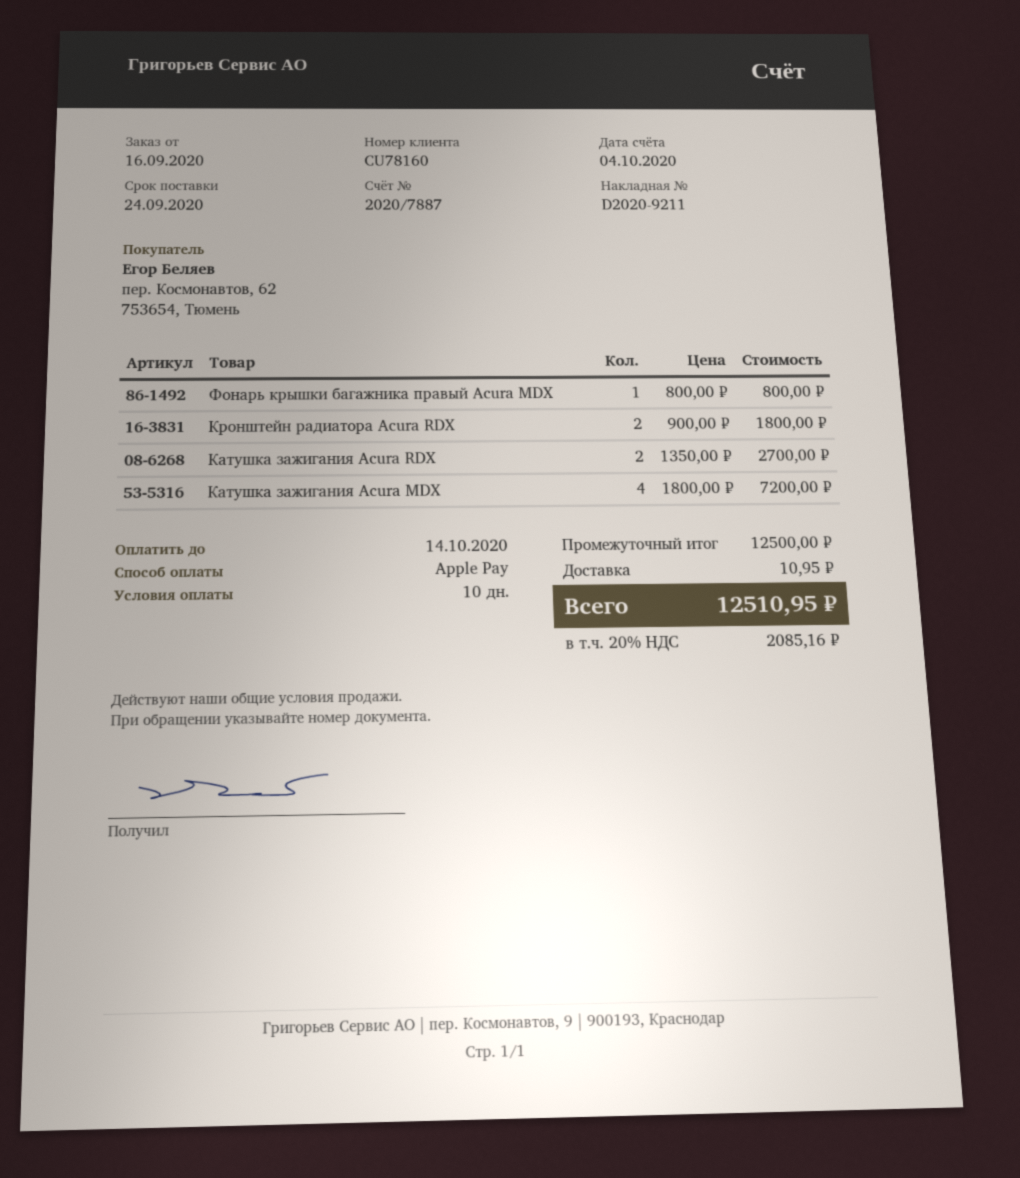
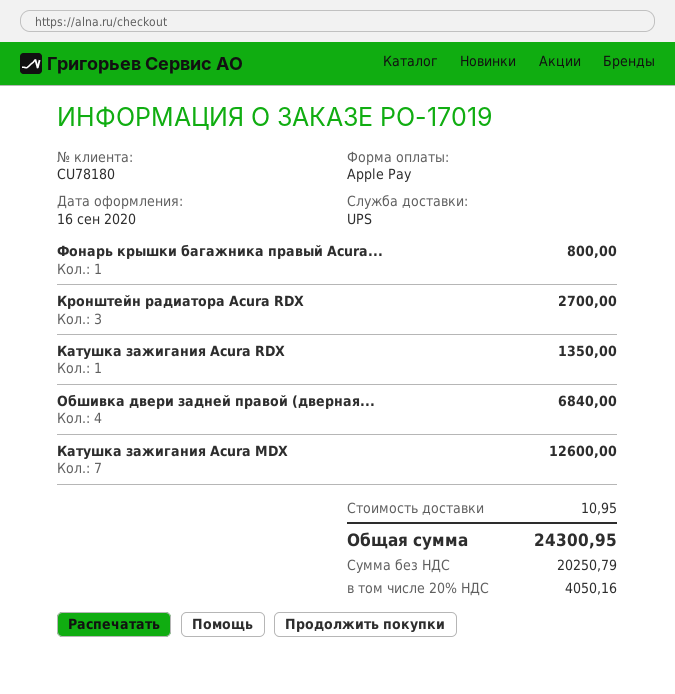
customer number: CU78160 -> CU78180
Кронштейн радиатора Acura RDX: 2 for 1800.00 -> 3 for 2700.00
Катушка зажигания Acura RDX: 2 for 2700.00 -> 1 for 1350.00
Катушка зажигания Acura MDX: 4 for 7200.00 -> 7 for 12600.00
Обшивка двери задней правой (дверная...: none -> 4 for 6840.00
tax: 20% = 2085.16 -> 20% = 4050.16
total: 12510.95 -> 24300.95

